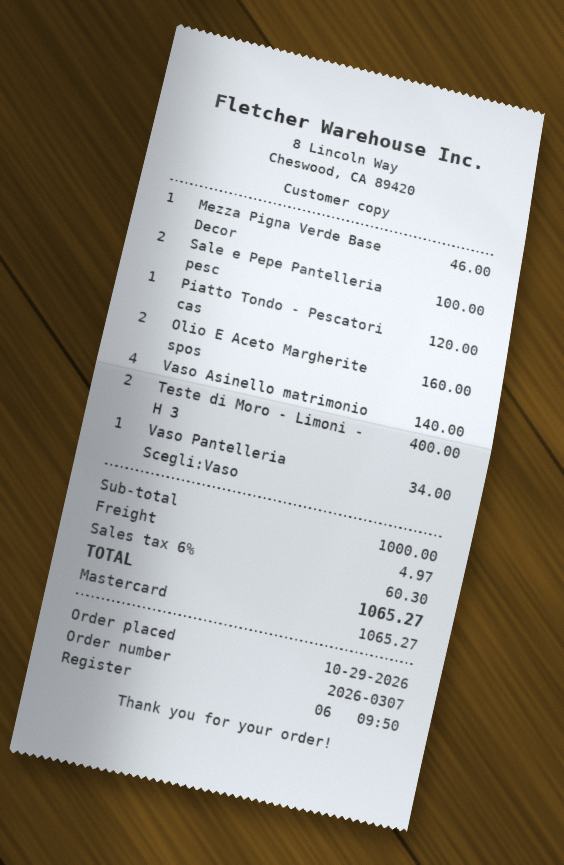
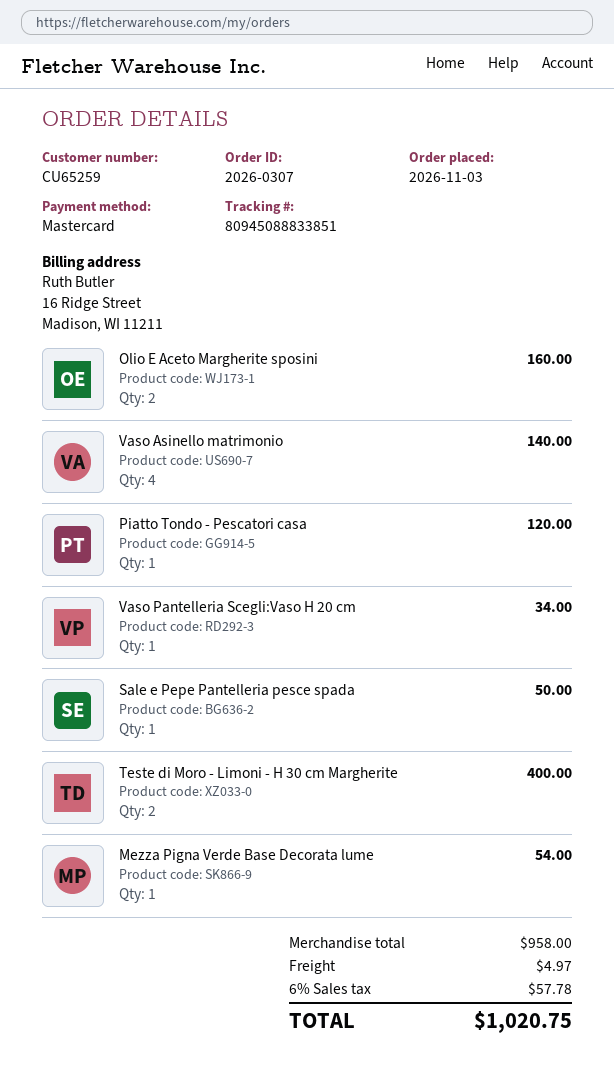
order date: 2026-10-29 -> 2026-11-03
Mezza Pigna Verde Base Decor: 1 for 46.00 -> 1 for 54.00
Sale e Pepe Pantelleria pesc: 2 for 100.00 -> 1 for 50.00
subtotal: 1000.00 -> 958.00
tax: 6% = 60.30 -> 6% = 57.78
total: 1065.27 -> 1020.75

